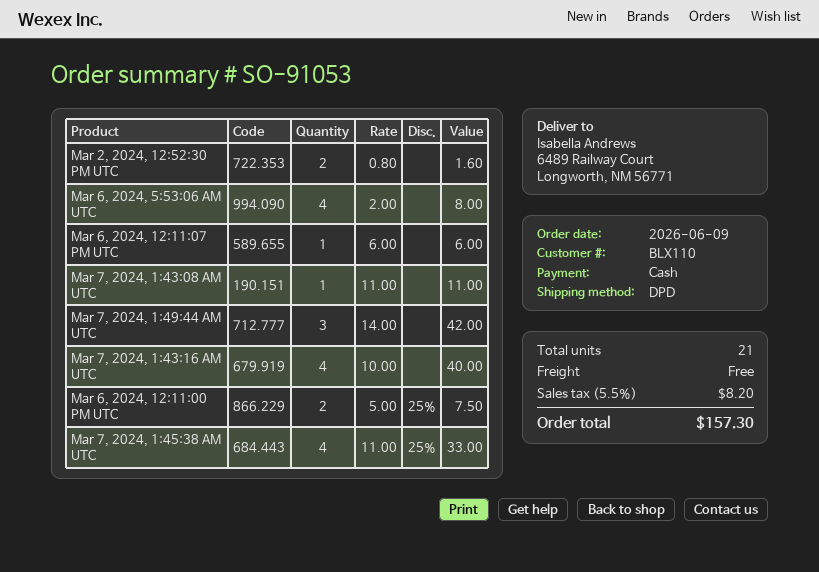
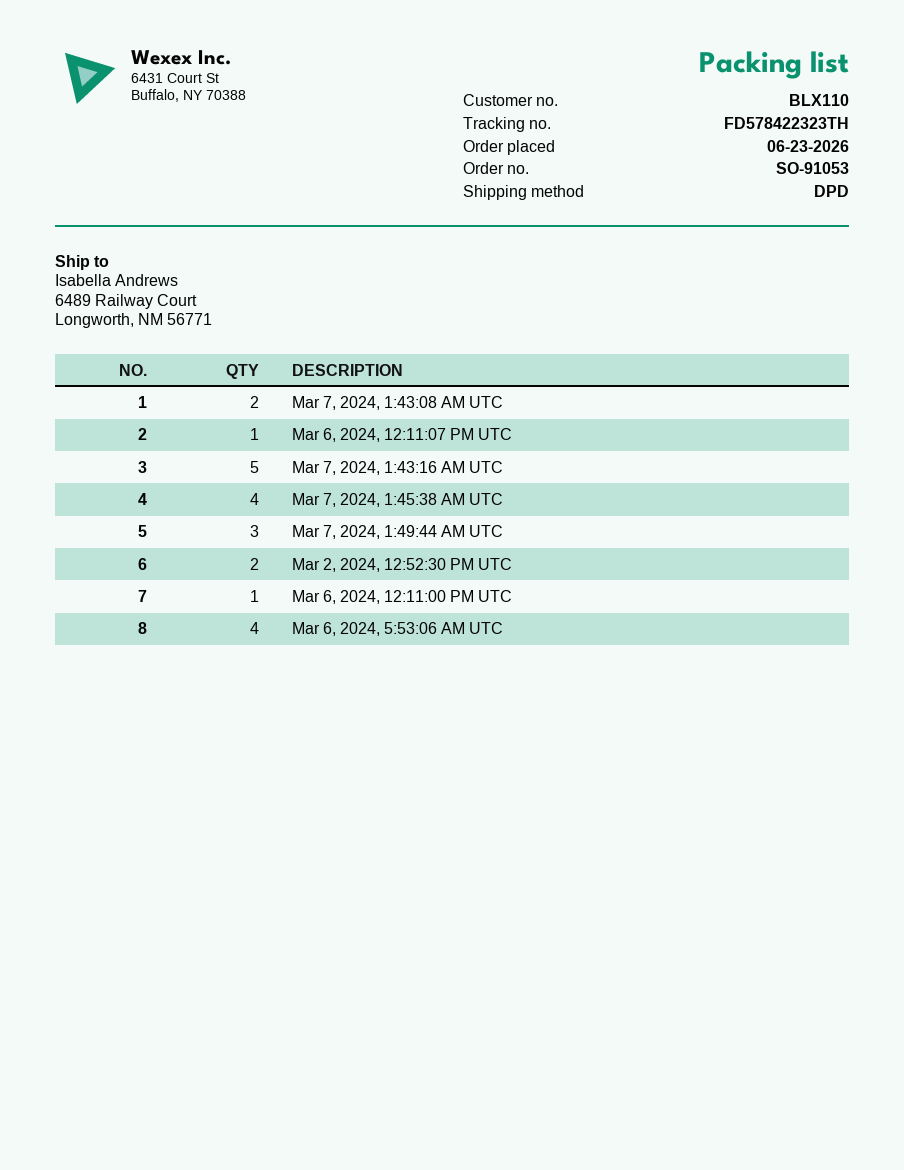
order date: 2026-06-09 -> 2026-06-23
Mar 7, 2024, 1:43:08 AM UTC: 1 -> 2
Mar 7, 2024, 1:43:16 AM UTC: 4 -> 5
Mar 6, 2024, 12:11:00 PM UTC: 2 -> 1

